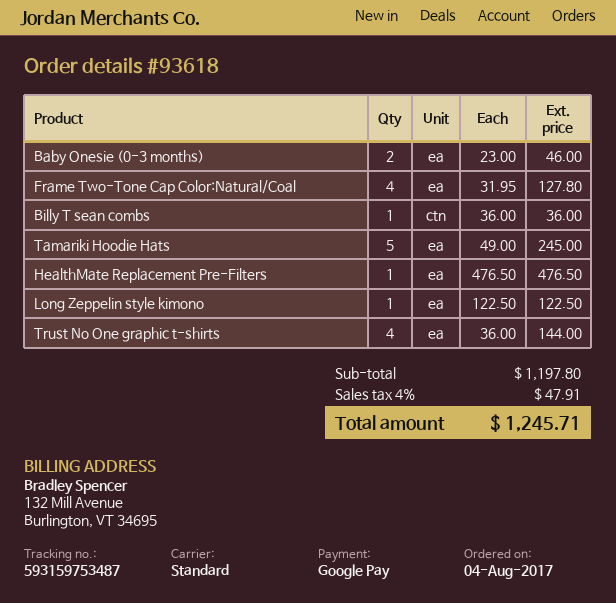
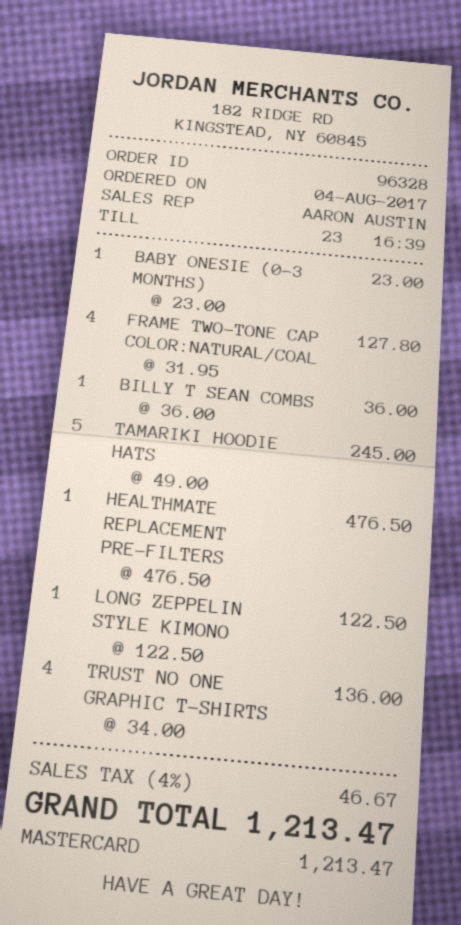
order number: 93618 -> 96328
payment method: Google Pay -> Mastercard
Baby Onesie (0-3 months): 2 x 23.00 = 46.00 -> 1 x 23.00 = 23.00
Trust No One graphic t-shirts: 4 x 36.00 = 144.00 -> 4 x 34.00 = 136.00
tax: 4% = 47.91 -> 4% = 46.67
total: 1245.71 -> 1213.47

